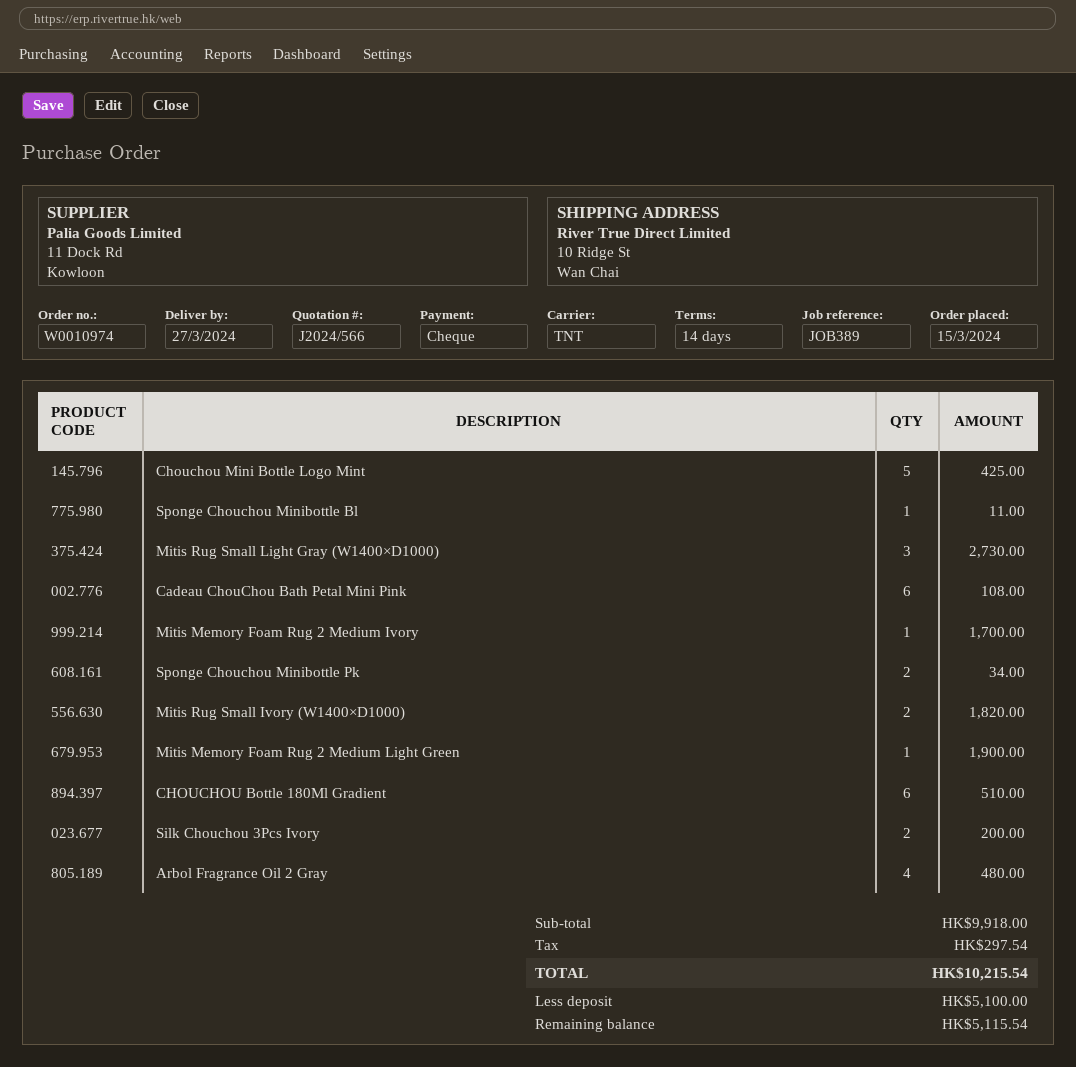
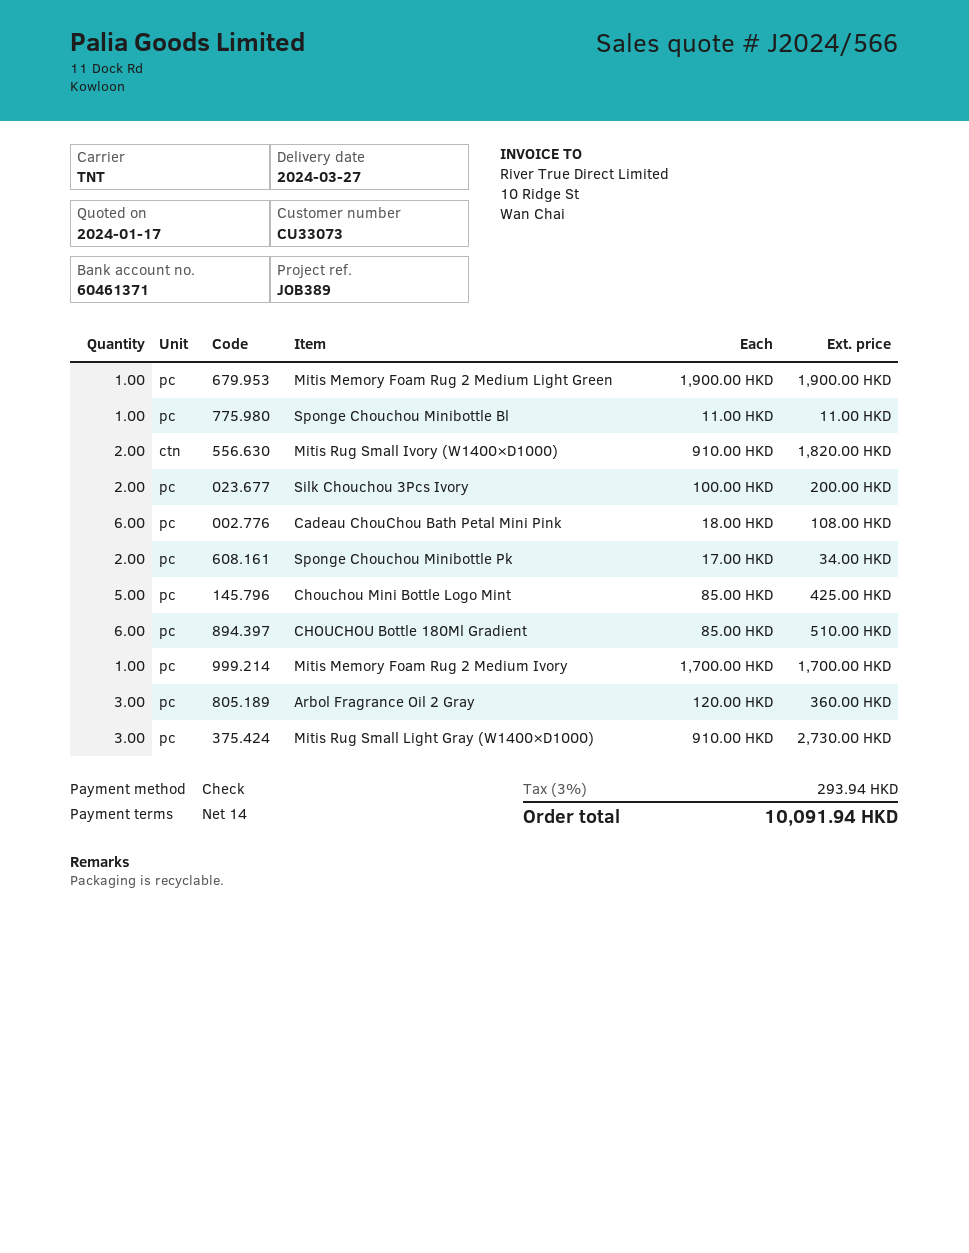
Arbol Fragrance Oil 2 Gray: 4 for 480.00 -> 3 for 360.00
tax: 297.54 -> 293.94
total: 10215.54 -> 10091.94

